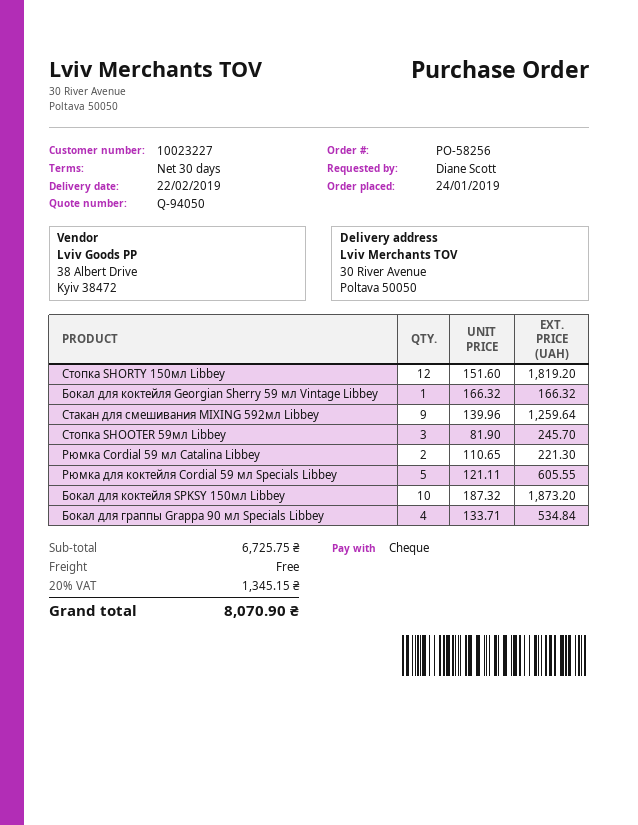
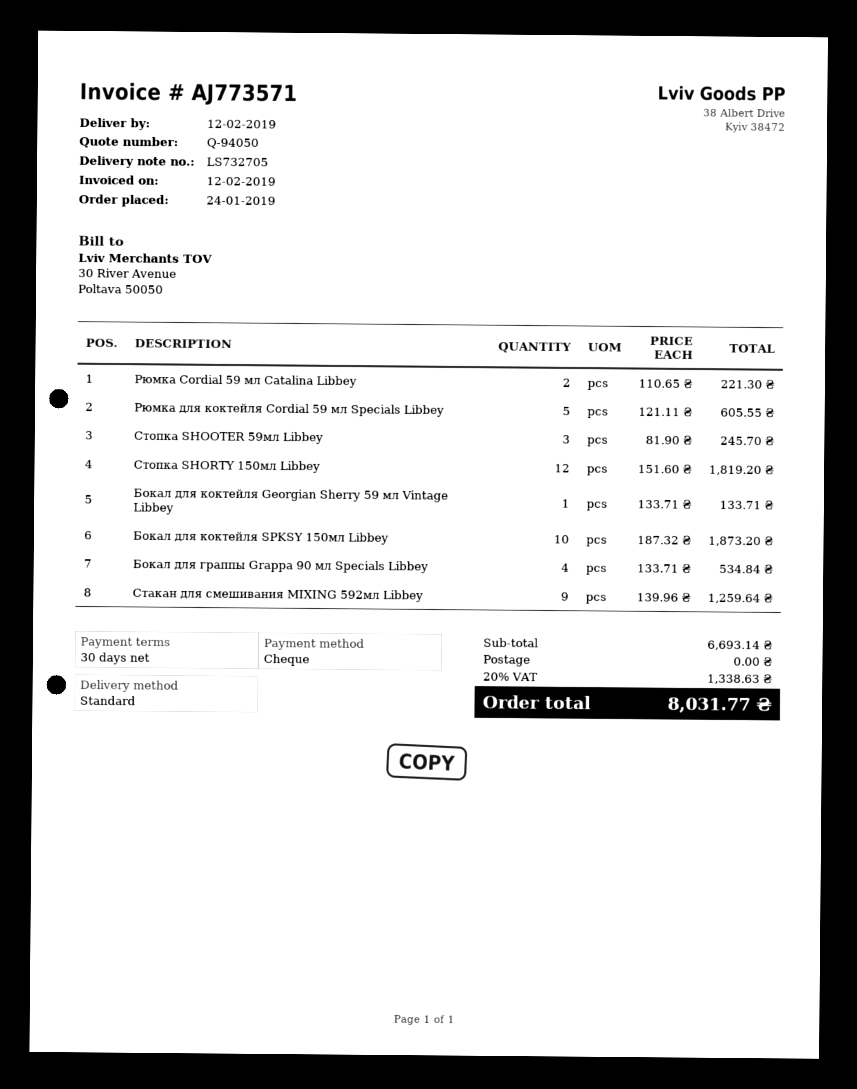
delivery date: 2019-02-22 -> 2019-02-12
Бокал для коктейля Georgian Sherry 59 мл Vintage Libbey: 1 x 166.32 = 166.32 -> 1 x 133.71 = 133.71
subtotal: 6725.75 -> 6693.14
tax: 20% = 1345.15 -> 20% = 1338.63
total: 8070.90 -> 8031.77

